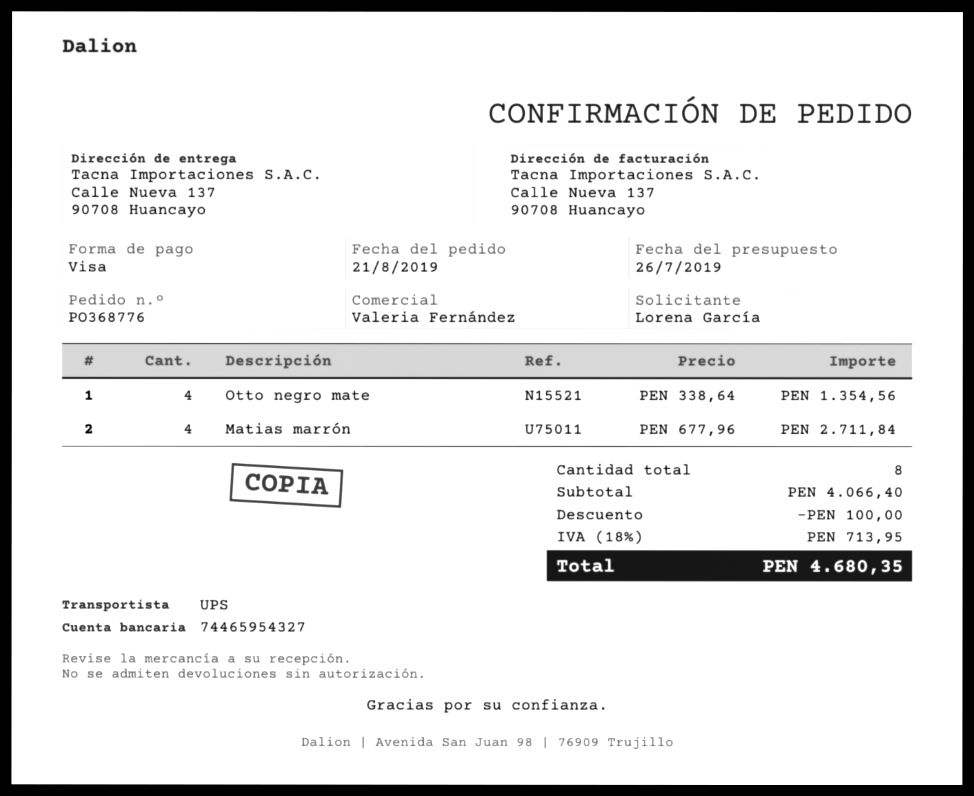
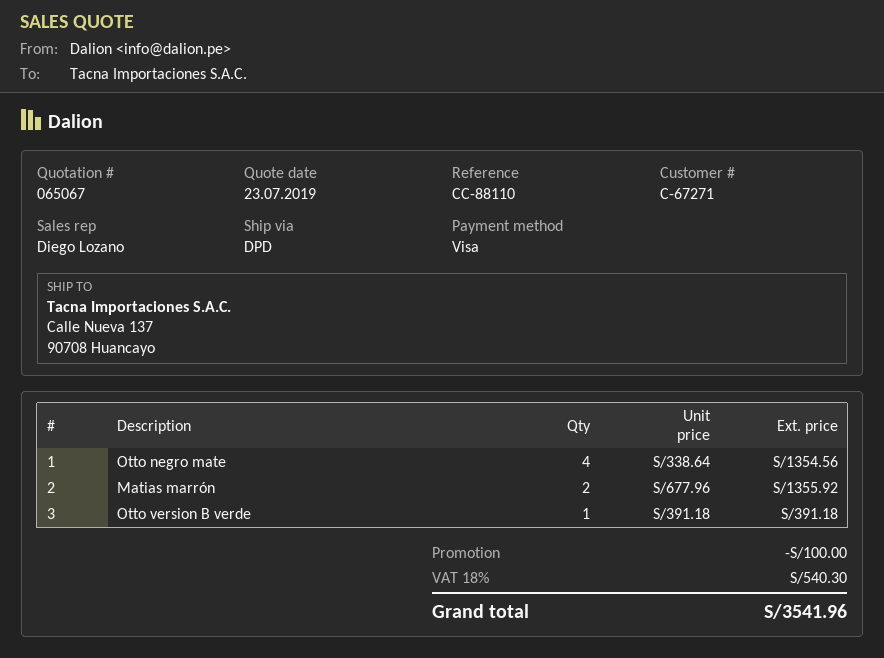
quote date: 2019-07-26 -> 2019-07-23
sales rep: Valeria Fernández -> Diego Lozano
shipping method: UPS -> DPD
Matias marrón: 4 x 677.96 = 2711.84 -> 2 x 677.96 = 1355.92
Otto version B verde: none -> 1 x 391.18 = 391.18
tax: 18% = 713.95 -> 18% = 540.30
total: 4680.35 -> 3541.96

